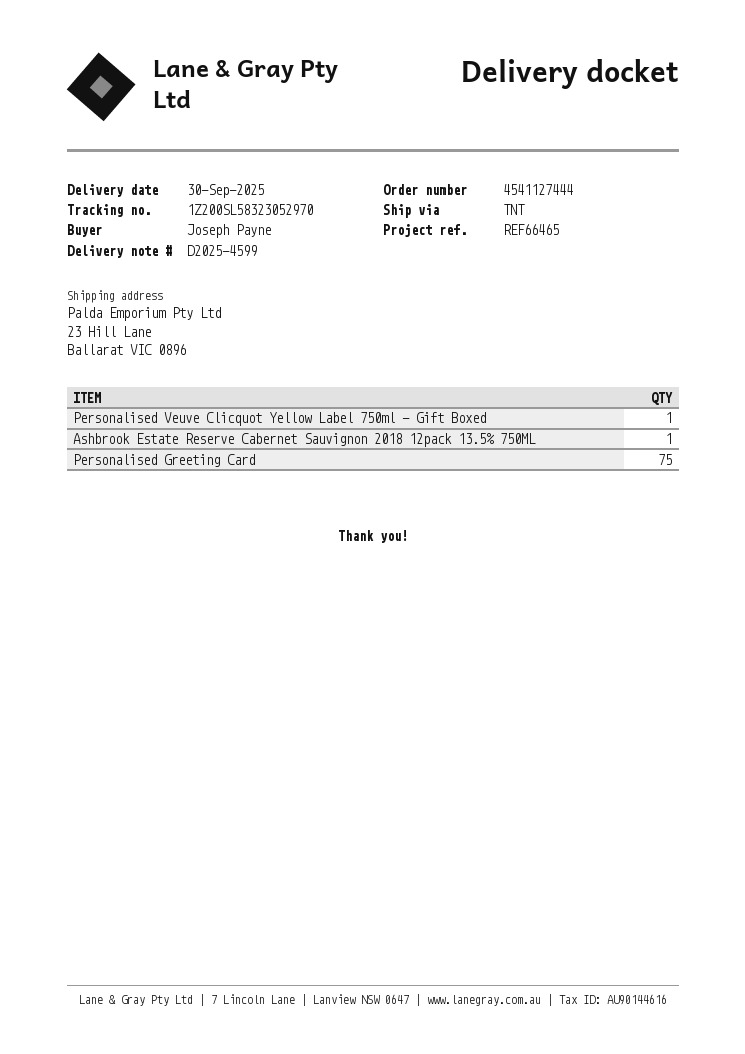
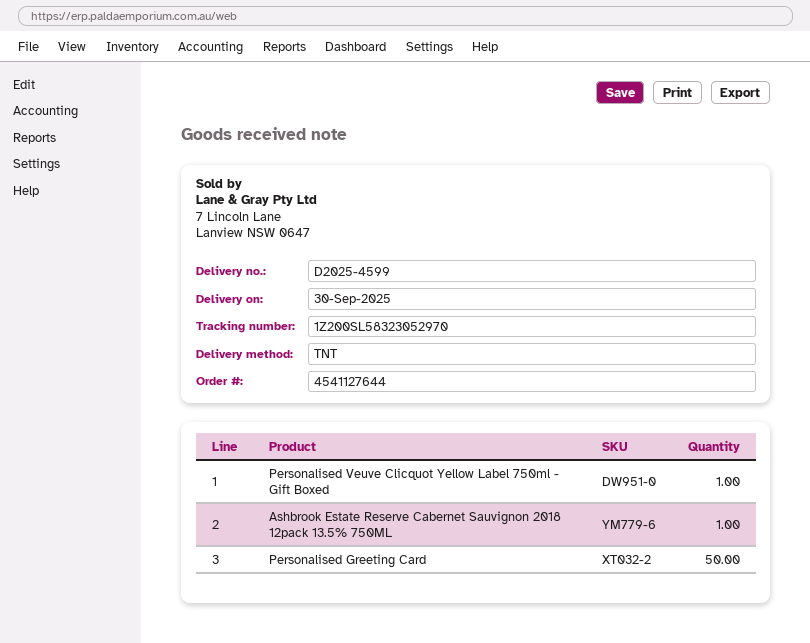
order number: 4541127444 -> 4541127644
Personalised Greeting Card: 75 -> 50

